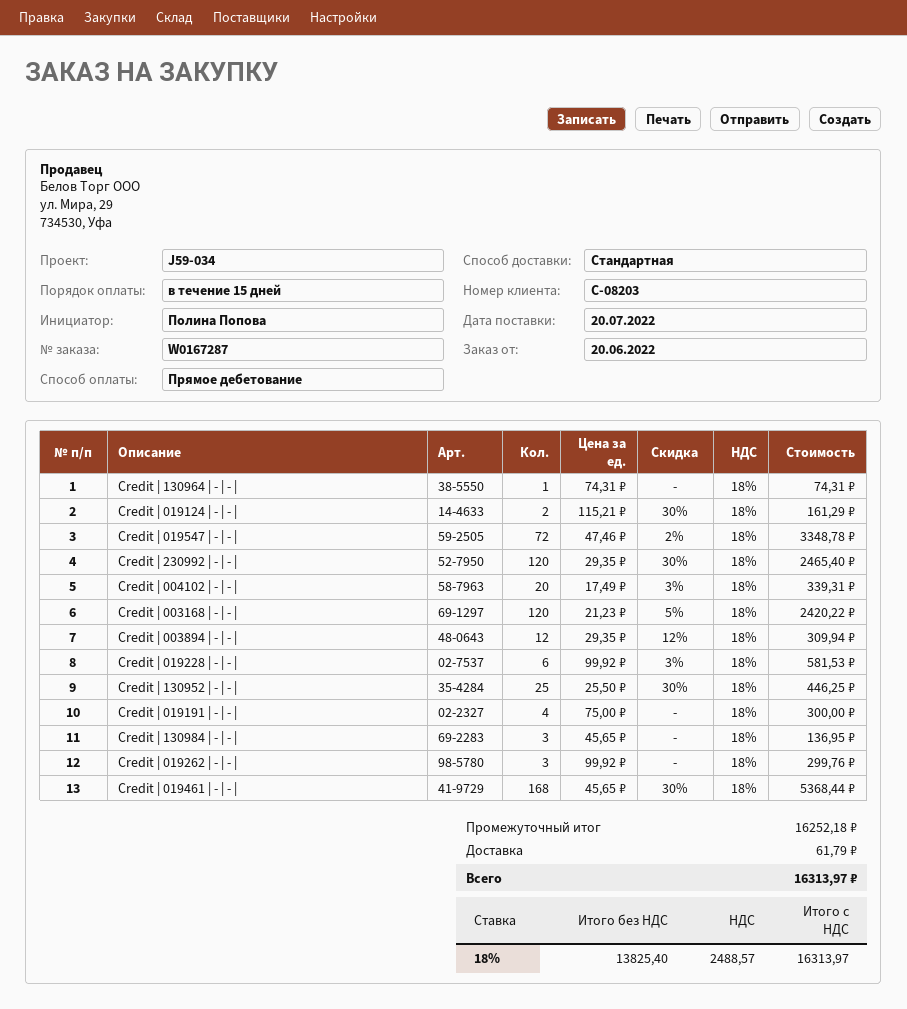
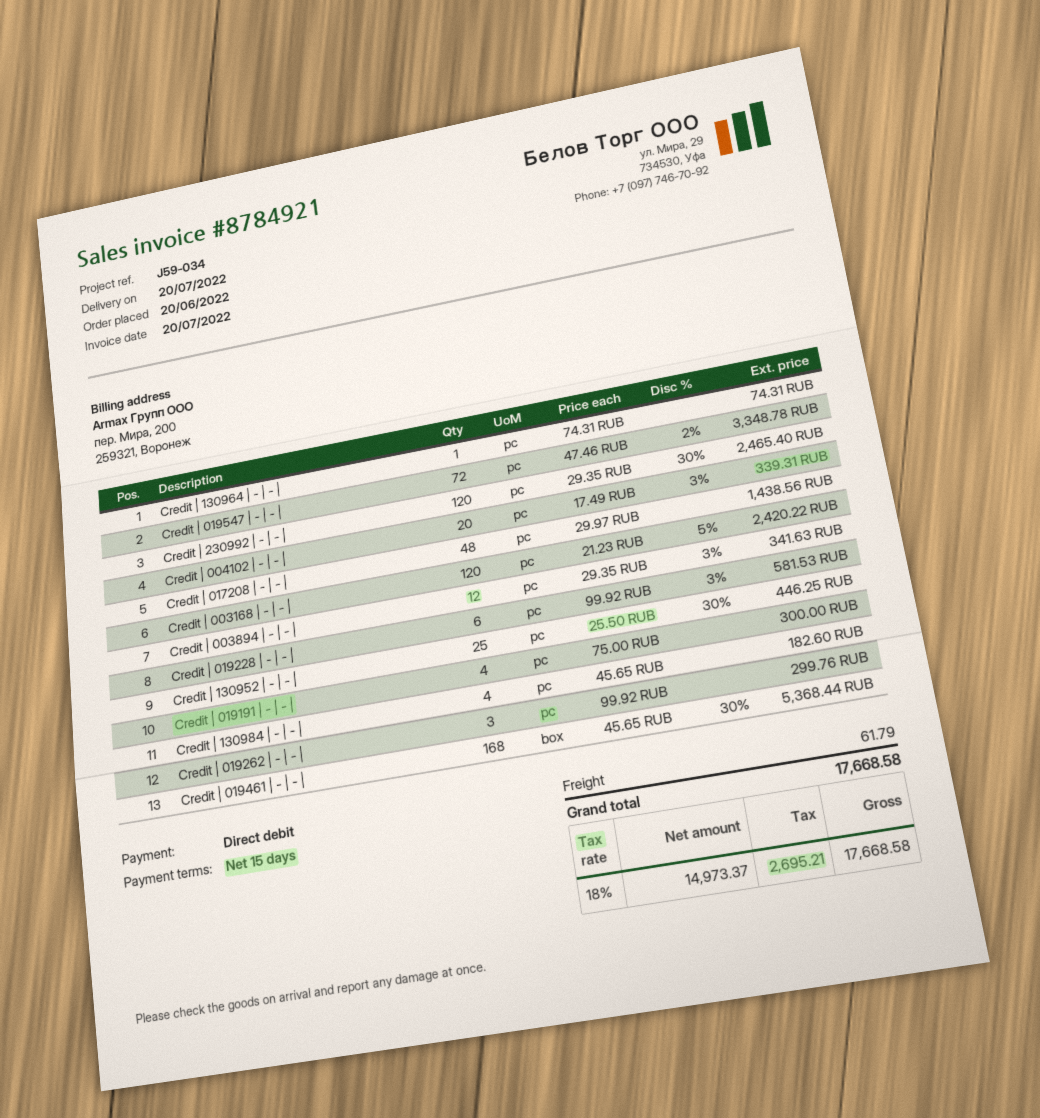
Credit | 019124 | - | - |: 2 x 115.21 - 30% = 161.29 -> none
Credit | 003894 | - | - |: 12 x 29.35 - 12% = 309.94 -> 12 x 29.35 - 3% = 341.63
Credit | 130984 | - | - |: 3 x 45.65 = 136.95 -> 4 x 45.65 = 182.60
Credit | 017208 | - | - |: none -> 48 x 29.97 = 1438.56
net: 13825.40 -> 14973.37
tax: 18% = 2488.57 -> 18% = 2695.21
total: 16313.97 -> 17668.58

